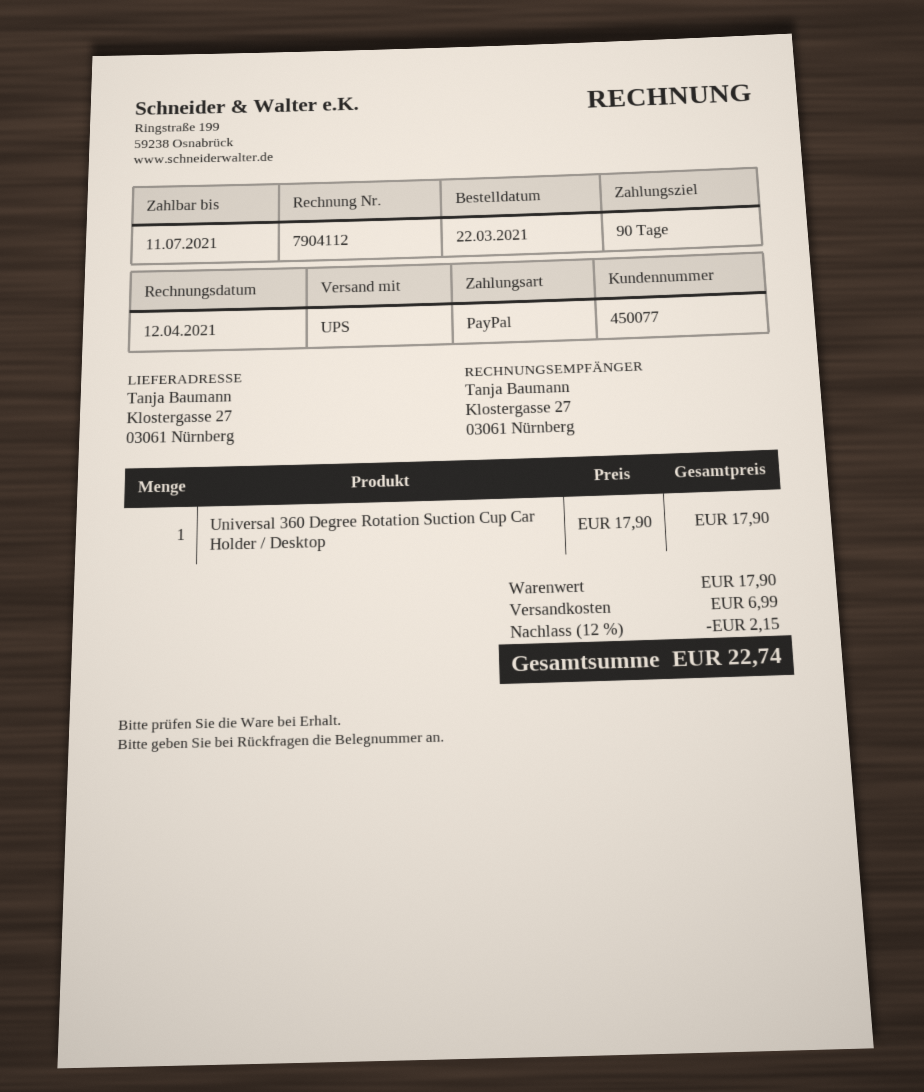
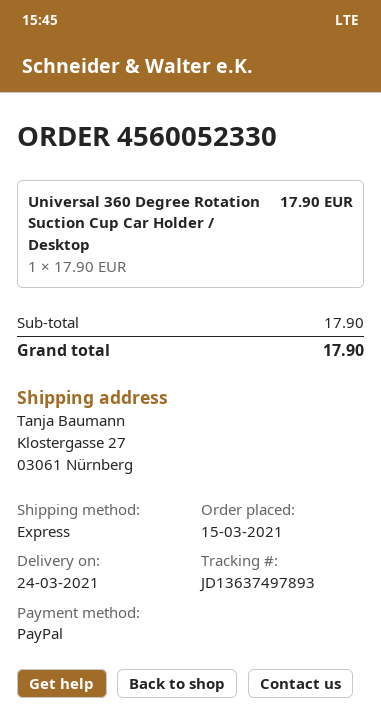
order date: 2021-03-22 -> 2021-03-15
shipping method: UPS -> express
discount: 12% = 2.15 -> none
shipping: 6.99 -> none
total: 22.74 -> 17.90

